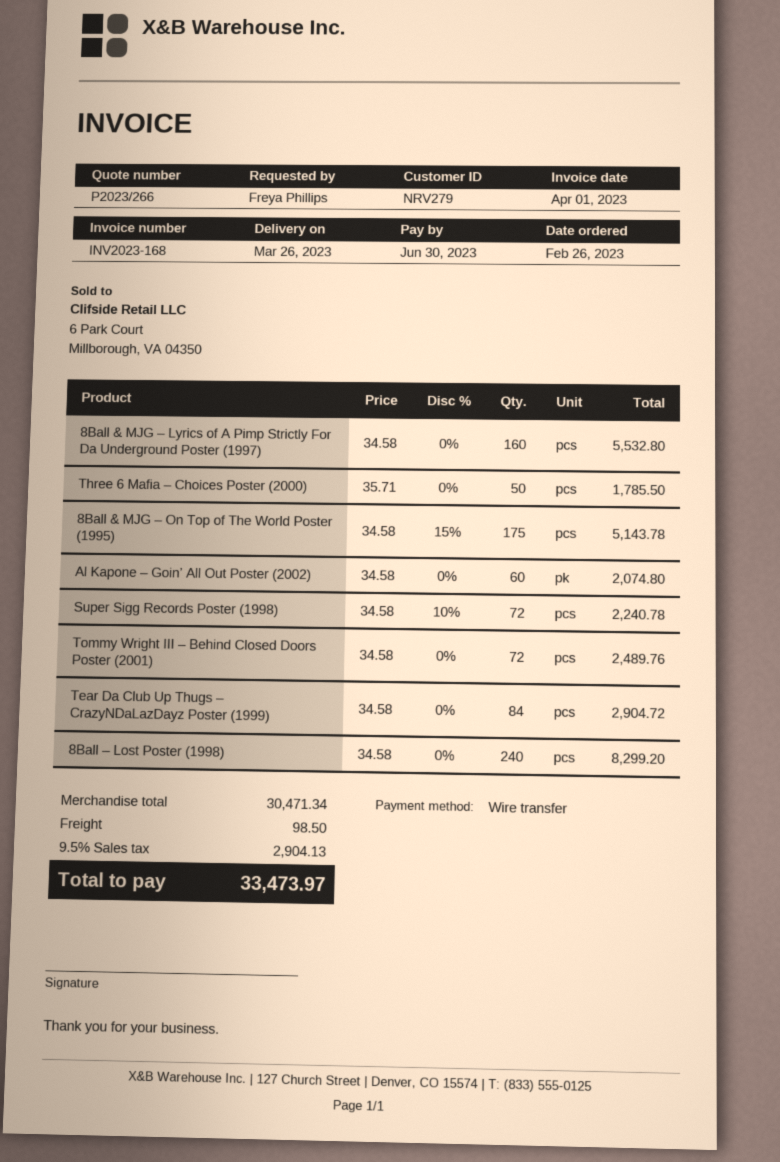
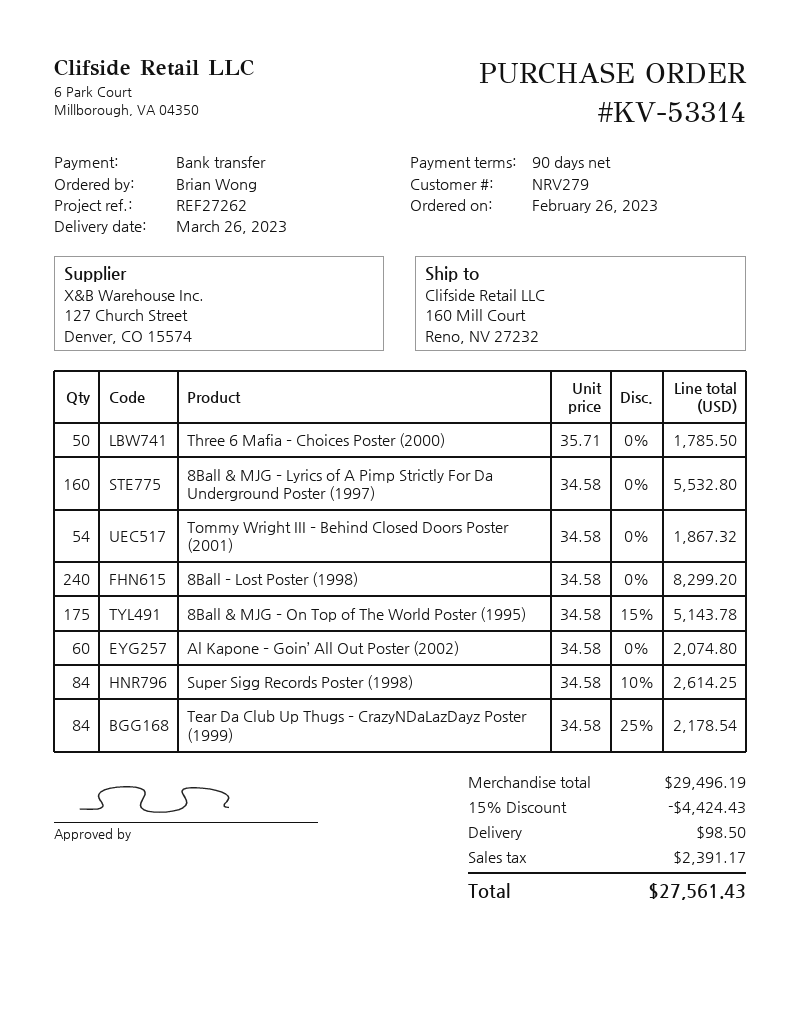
ordered by: Freya Phillips -> Brian Wong
Super Sigg Records Poster (1998): 72 x 34.58 - 10% = 2240.78 -> 84 x 34.58 - 10% = 2614.25
Tommy Wright III – Behind Closed Doors Poster (2001): 72 x 34.58 = 2489.76 -> 54 x 34.58 = 1867.32
Tear Da Club Up Thugs – CrazyNDaLazDayz Poster (1999): 84 x 34.58 = 2904.72 -> 84 x 34.58 - 25% = 2178.54
subtotal: 30471.34 -> 29496.19
discount: none -> 15% = 4424.43
tax: 2904.13 -> 2391.17
total: 33473.97 -> 27561.43

